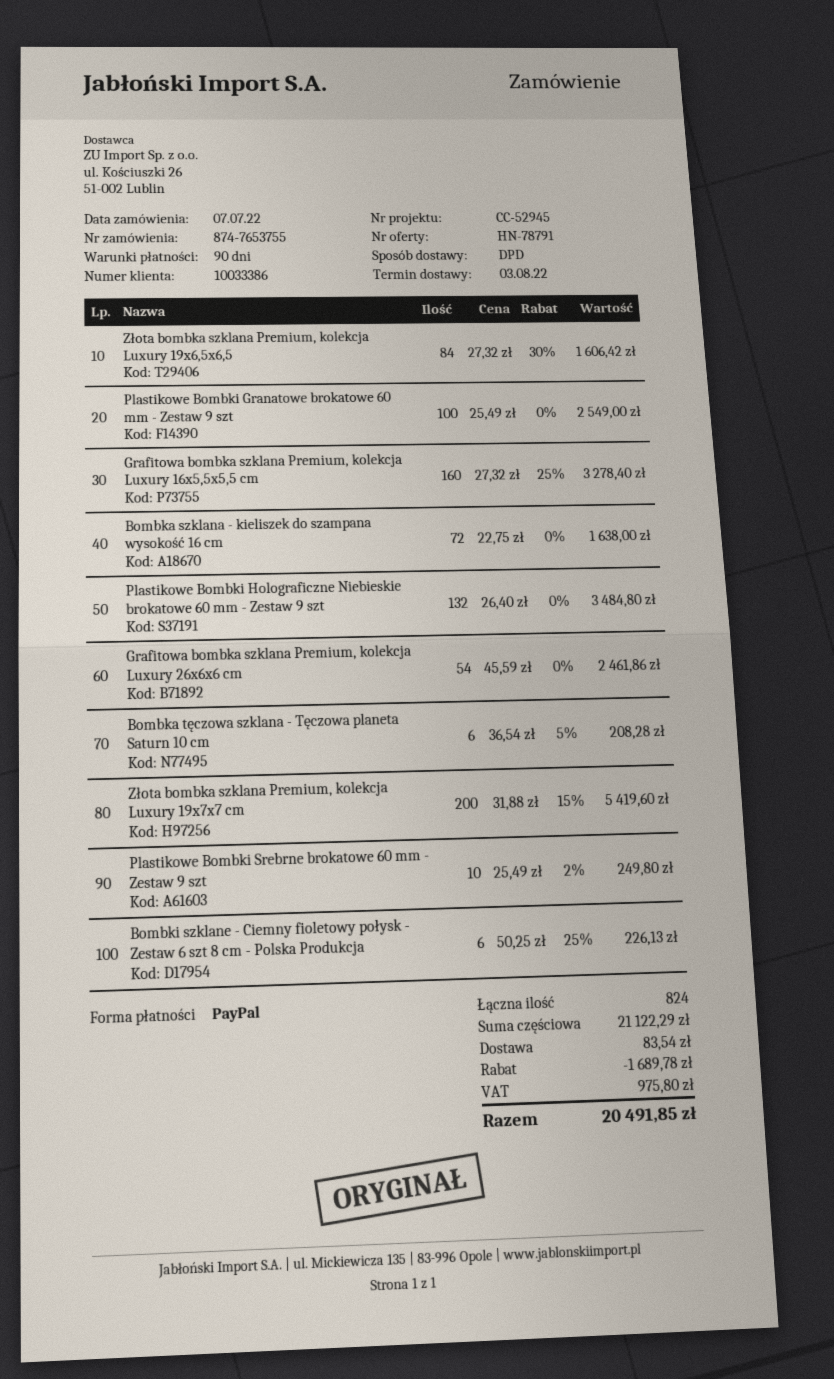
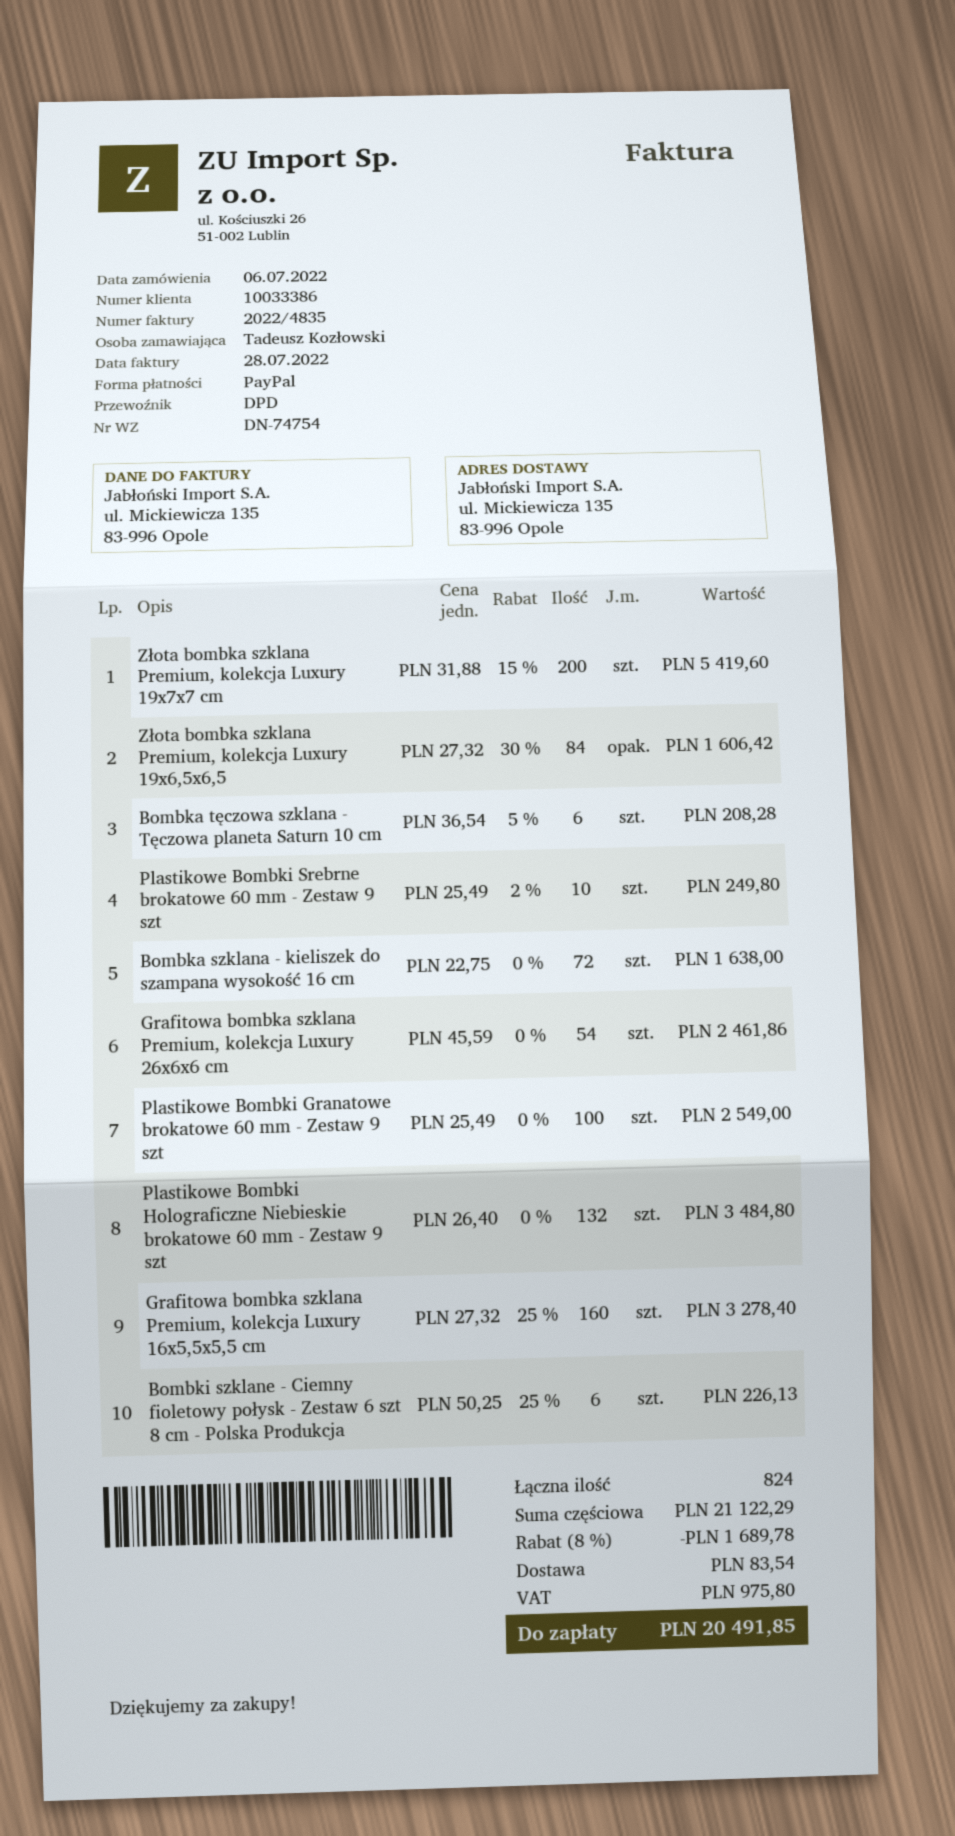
order date: 2022-07-07 -> 2022-07-06

